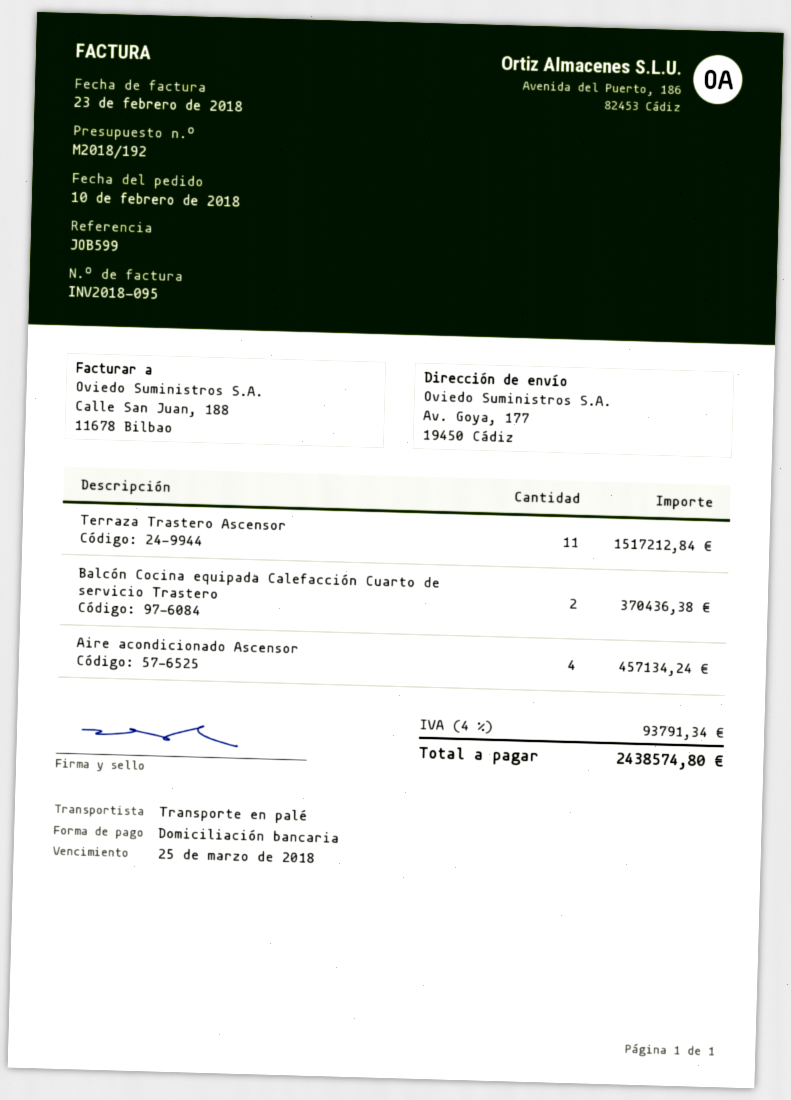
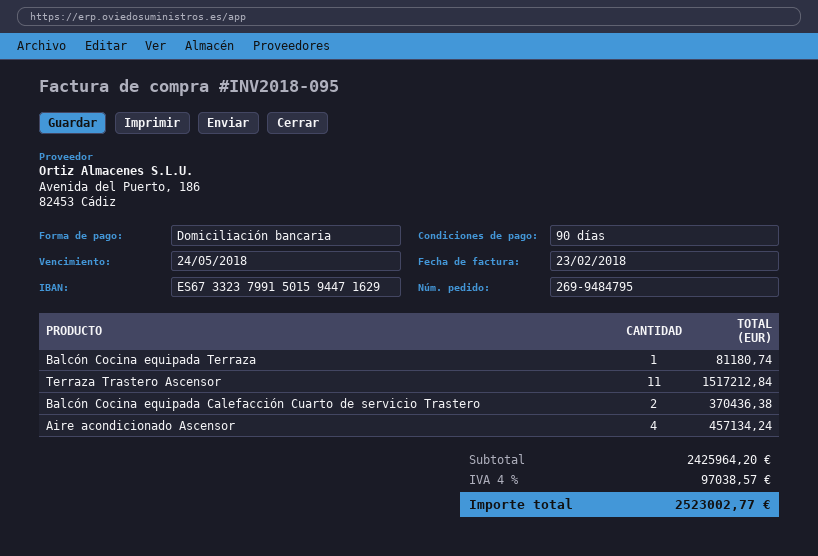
due date: 2018-03-25 -> 2018-05-24
Balcón Cocina equipada Terraza: none -> 1 for 81180.74
tax: 4% = 93791.34 -> 4% = 97038.57
total: 2438574.80 -> 2523002.77

